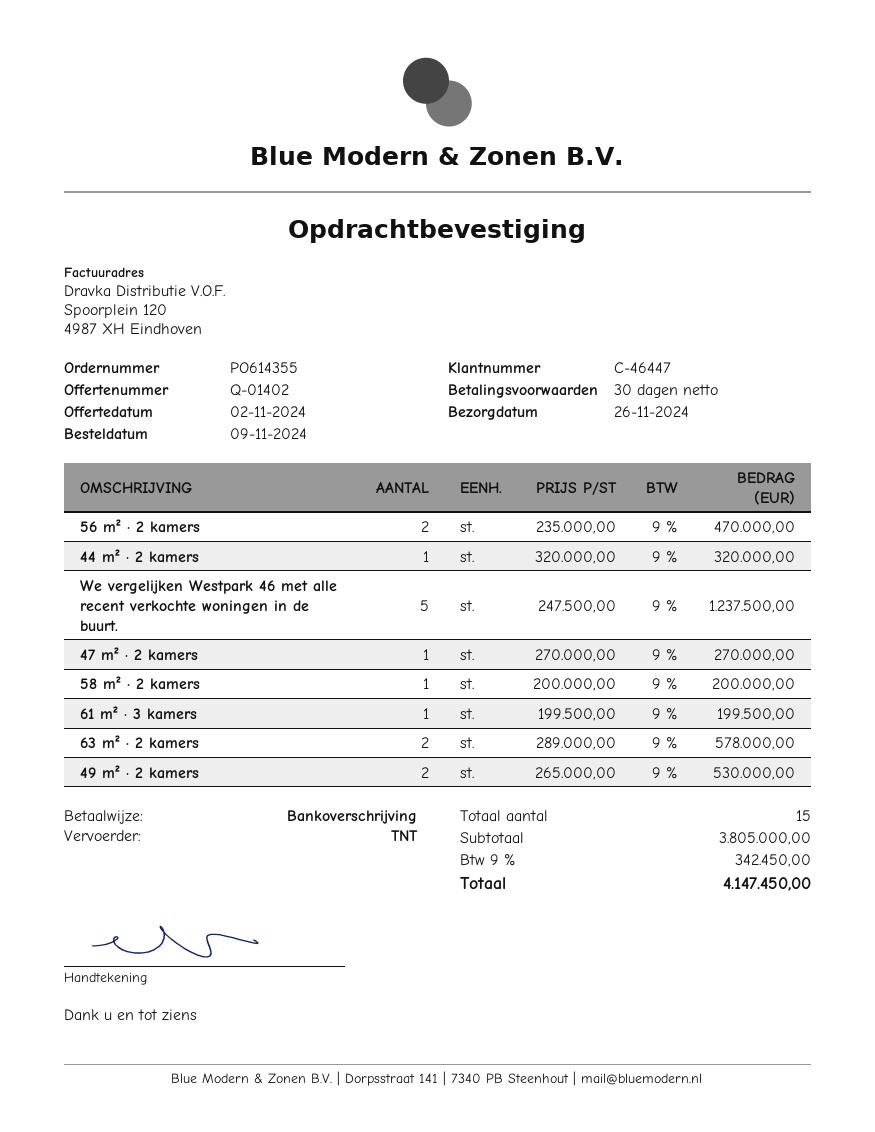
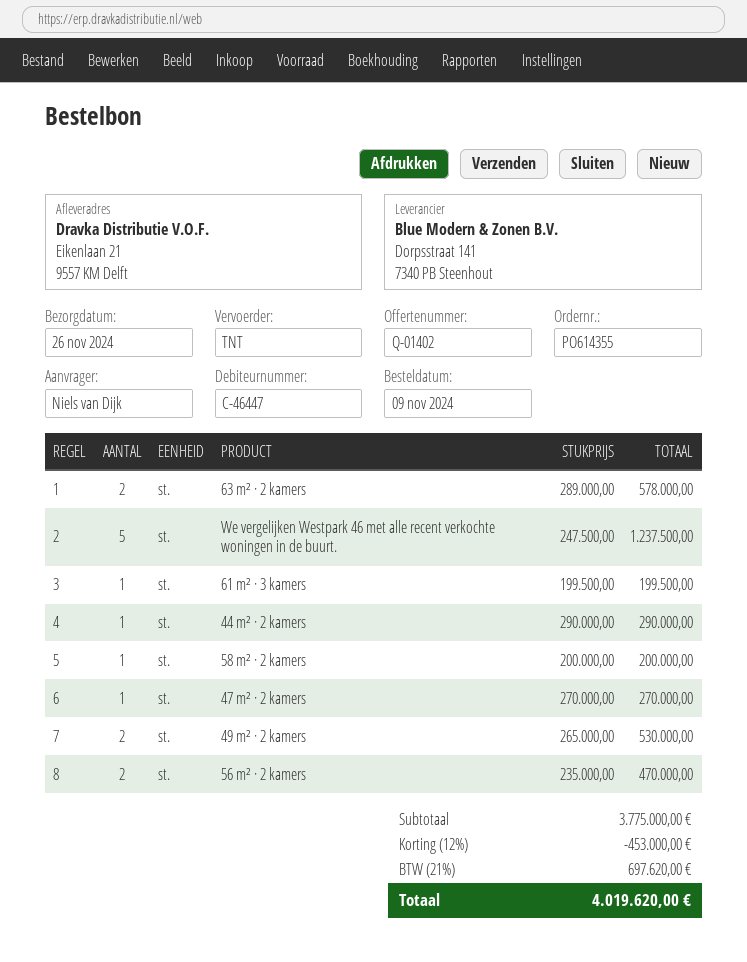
44 m² · 2 kamers: 1 x 320000.00 = 320000.00 -> 1 x 290000.00 = 290000.00
subtotal: 3805000.00 -> 3775000.00
discount: none -> 12% = 453000.00
tax: 9% = 342450.00 -> 21% = 697620.00
total: 4147450.00 -> 4019620.00

